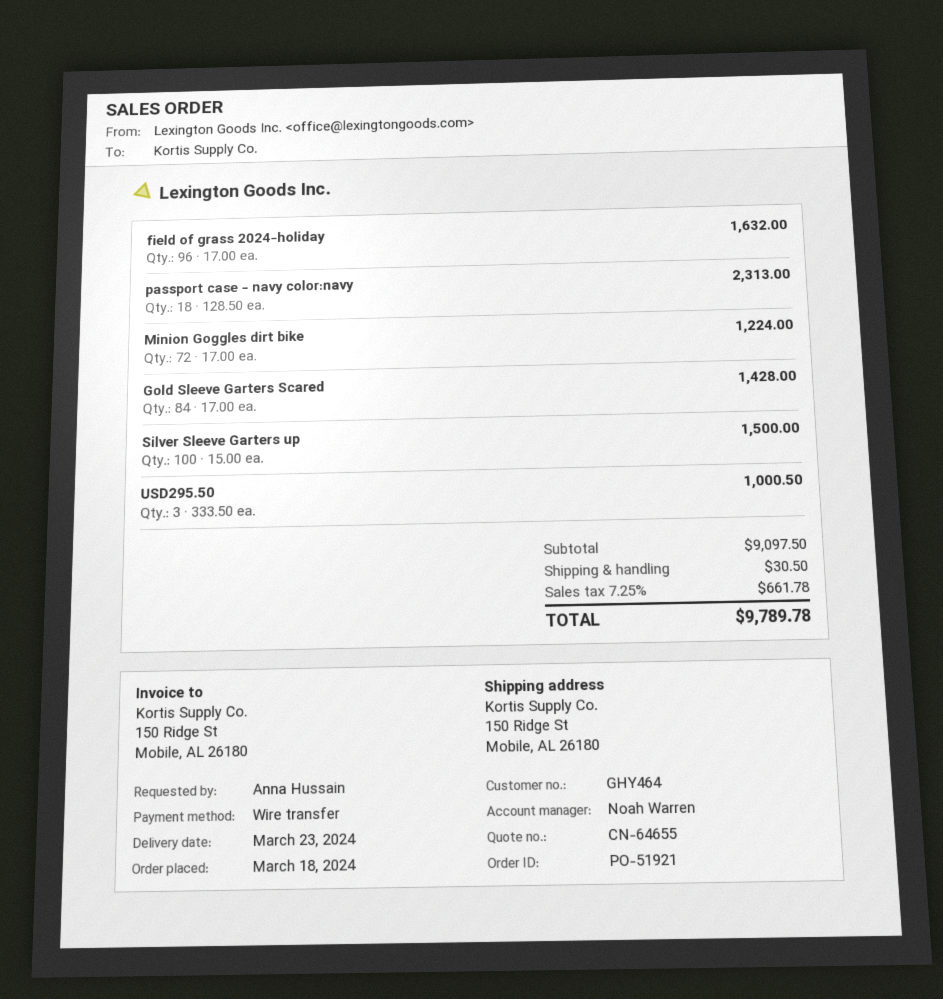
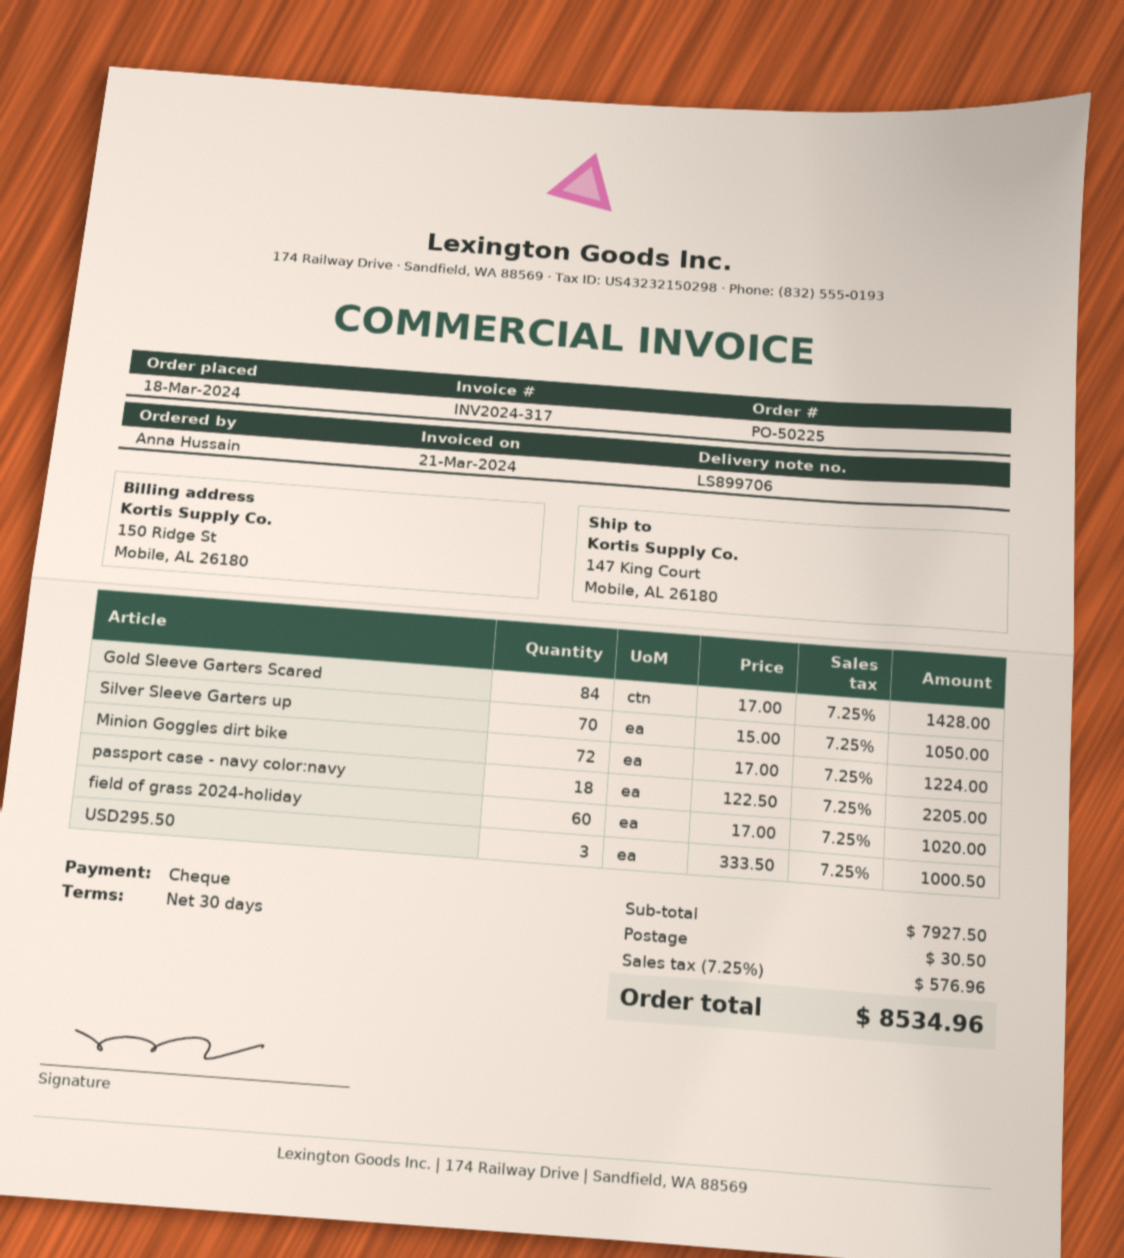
order number: PO-51921 -> PO-50225
payment method: bank transfer -> cheque
ship to: 150 Ridge St, Mobile, AL 26180 -> 147 King Court, Mobile, AL 26180
field of grass 2024-holiday: 96 x 17.00 = 1632.00 -> 60 x 17.00 = 1020.00
passport case - navy color:navy: 18 x 128.50 = 2313.00 -> 18 x 122.50 = 2205.00
Silver Sleeve Garters up: 100 x 15.00 = 1500.00 -> 70 x 15.00 = 1050.00
subtotal: 9097.50 -> 7927.50
tax: 7.25% = 661.78 -> 7.25% = 576.96
total: 9789.78 -> 8534.96

